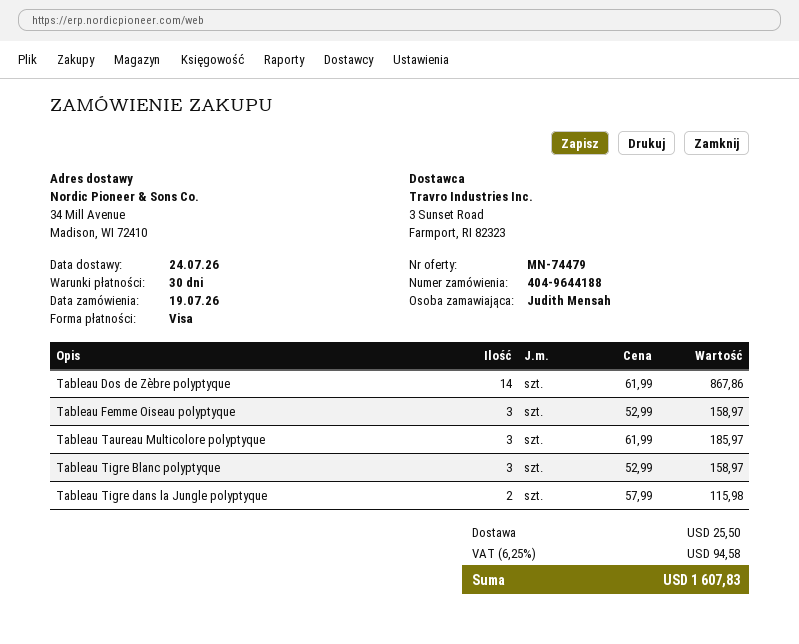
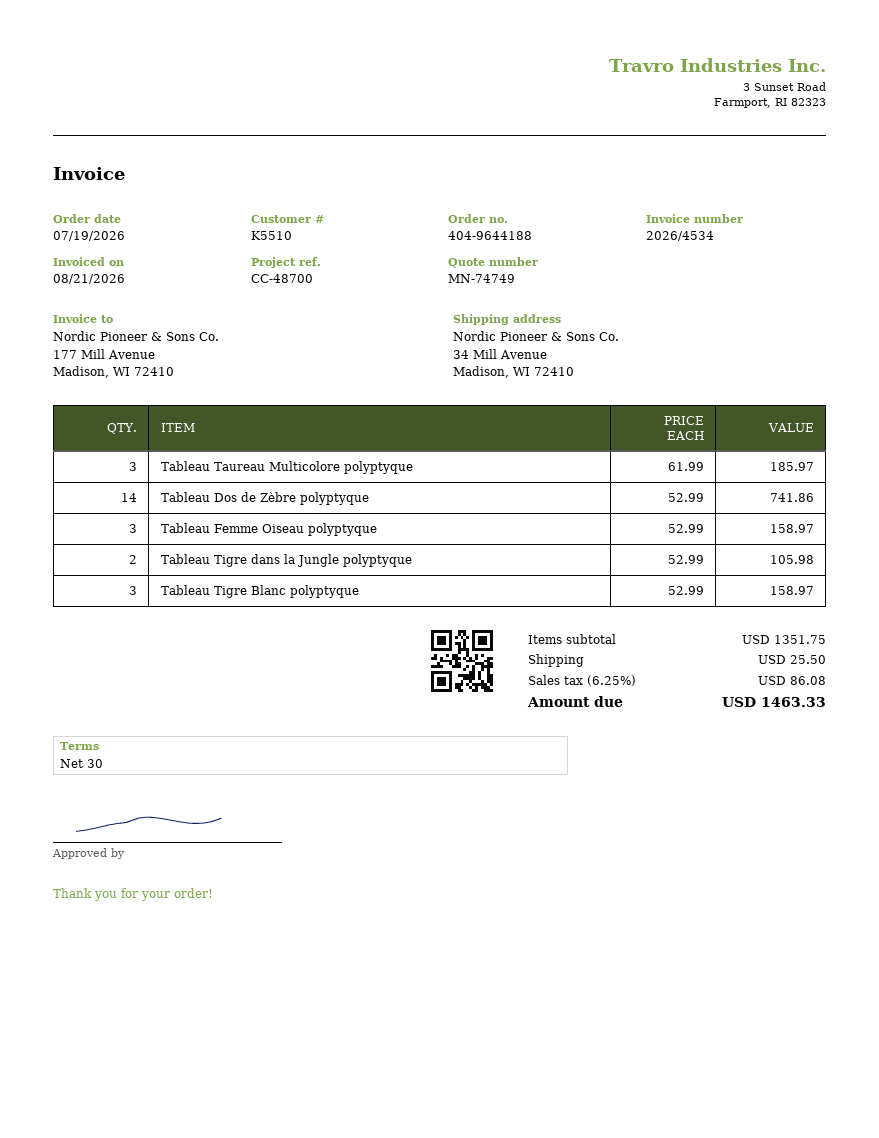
quote number: MN-74479 -> MN-74749
Tableau Dos de Zèbre polyptyque: 14 x 61.99 = 867.86 -> 14 x 52.99 = 741.86
Tableau Tigre dans la Jungle polyptyque: 2 x 57.99 = 115.98 -> 2 x 52.99 = 105.98
tax: 6.25% = 94.58 -> 6.25% = 86.08
total: 1607.83 -> 1463.33

